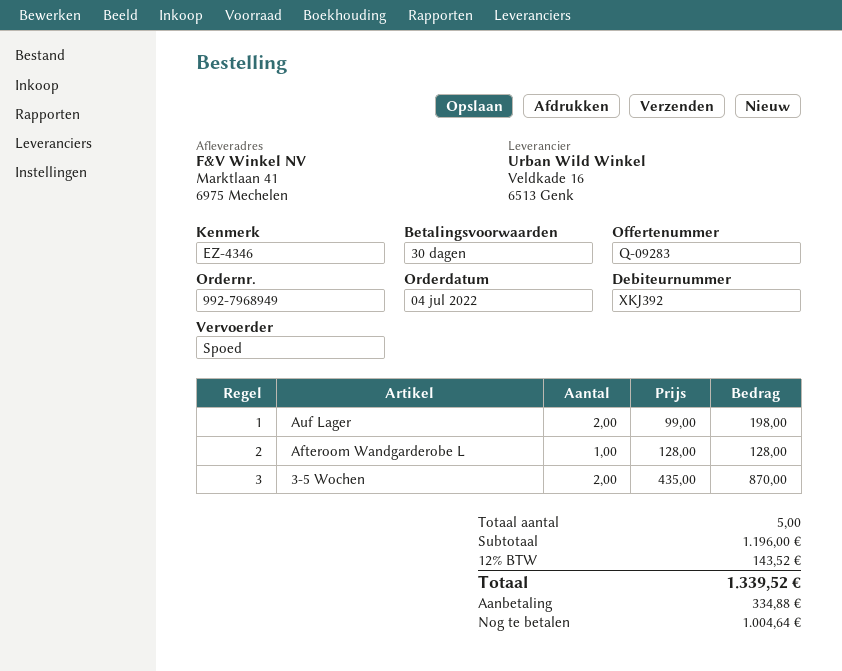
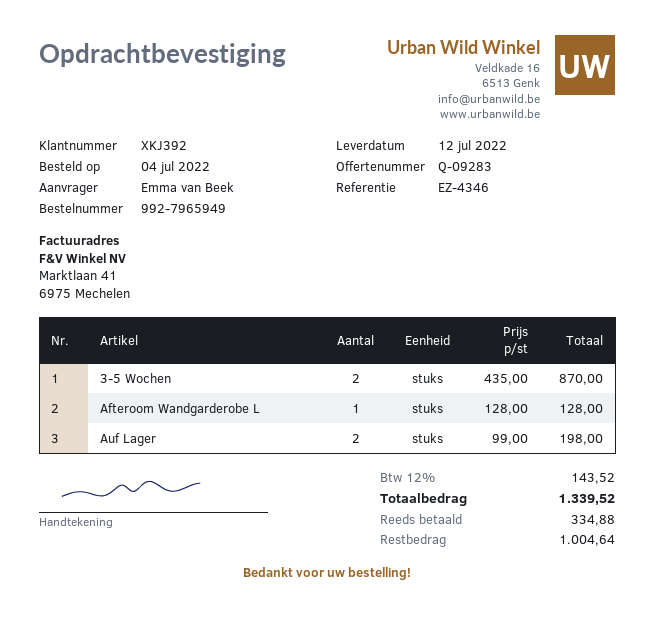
order number: 992-7968949 -> 992-7965949

